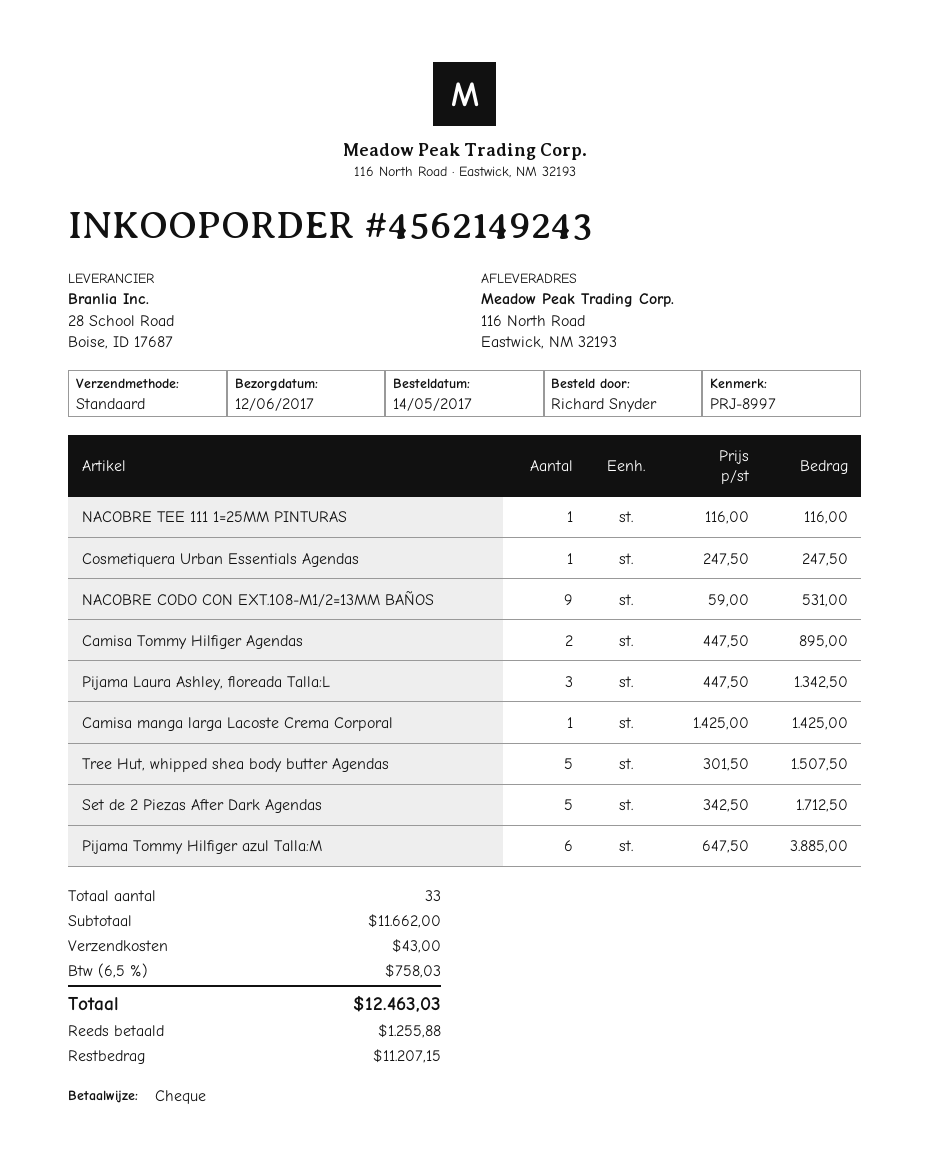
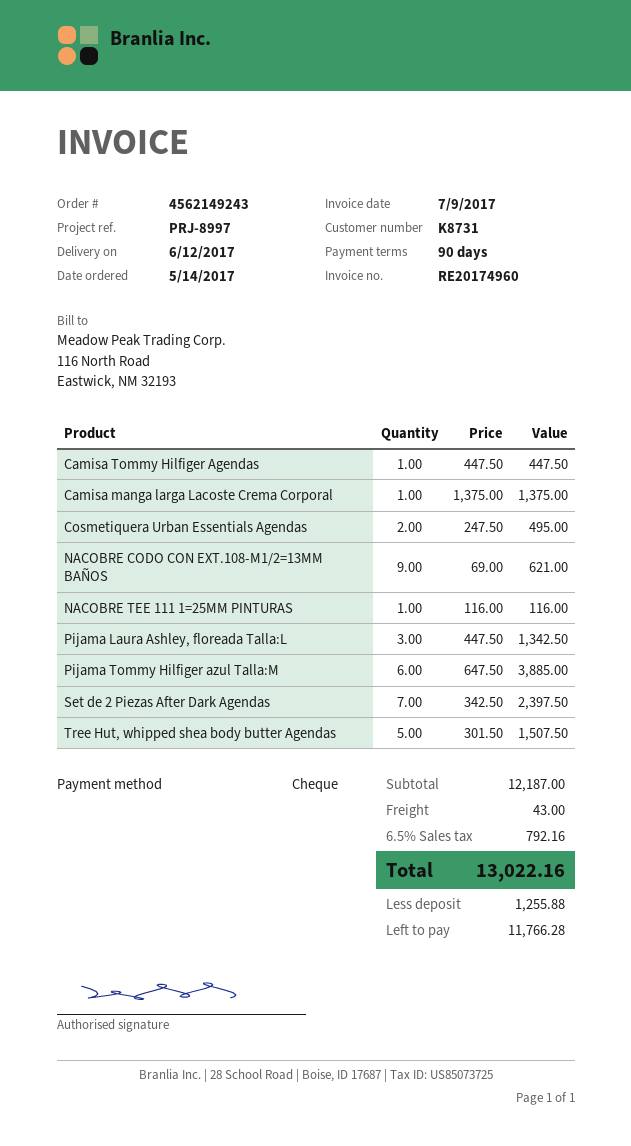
Cosmetiquera Urban Essentials Agendas: 1 x 247.50 = 247.50 -> 2 x 247.50 = 495.00
NACOBRE CODO CON EXT.108-M1/2=13MM BAÑOS: 9 x 59.00 = 531.00 -> 9 x 69.00 = 621.00
Camisa Tommy Hilfiger Agendas: 2 x 447.50 = 895.00 -> 1 x 447.50 = 447.50
Camisa manga larga Lacoste Crema Corporal: 1 x 1425.00 = 1425.00 -> 1 x 1375.00 = 1375.00
Set de 2 Piezas After Dark Agendas: 5 x 342.50 = 1712.50 -> 7 x 342.50 = 2397.50
subtotal: 11662.00 -> 12187.00
tax: 6.5% = 758.03 -> 6.5% = 792.16
total: 12463.03 -> 13022.16
balance: 11207.15 -> 11766.28

